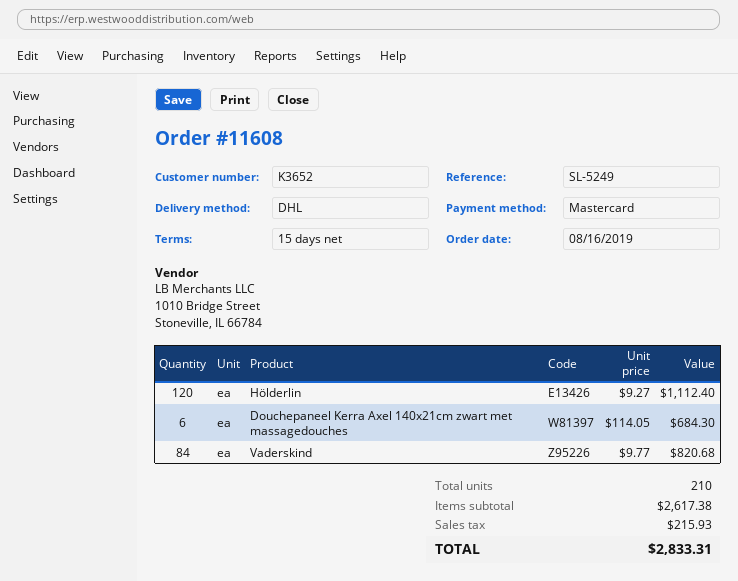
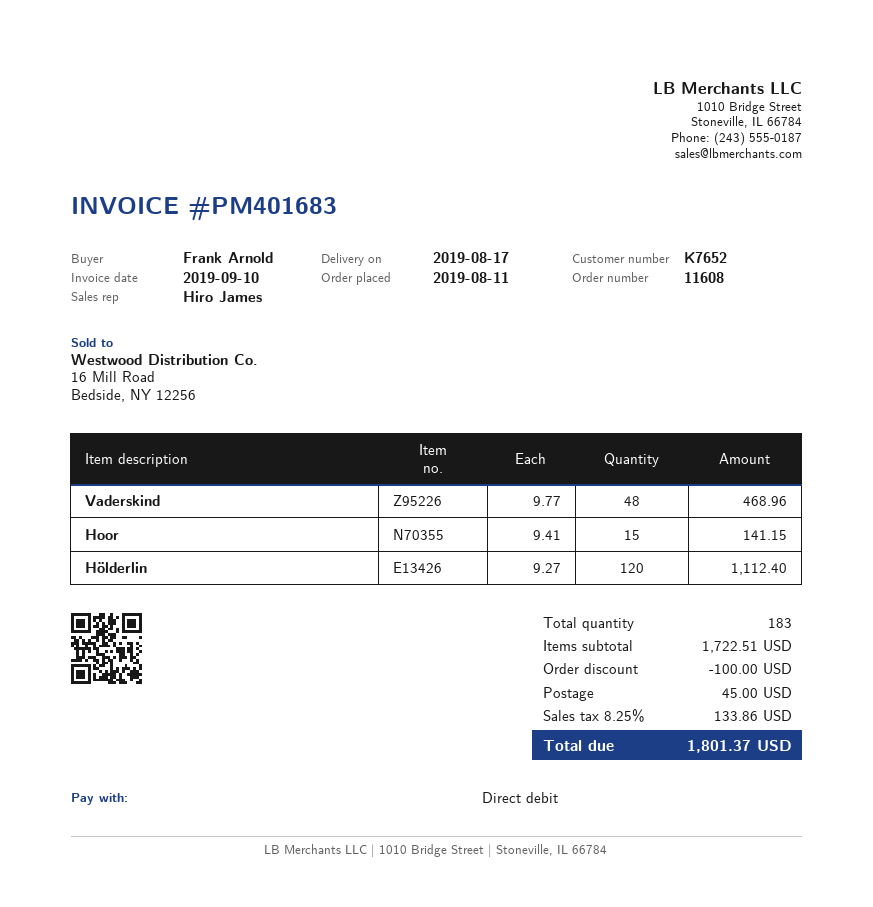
order date: 2019-08-16 -> 2019-08-11
customer number: K3652 -> K7652
payment method: Mastercard -> direct debit
Douchepaneel Kerra Axel 140x21cm zwart met massagedouches: 6 x 114.05 = 684.30 -> none
Vaderskind: 84 x 9.77 = 820.68 -> 48 x 9.77 = 468.96
Hoor: none -> 15 x 9.41 = 141.15
total quantity: 210 -> 183
subtotal: 2617.38 -> 1722.51
discount: none -> 100.00
shipping: none -> 45.00
tax: 215.93 -> 133.86
total: 2833.31 -> 1801.37

